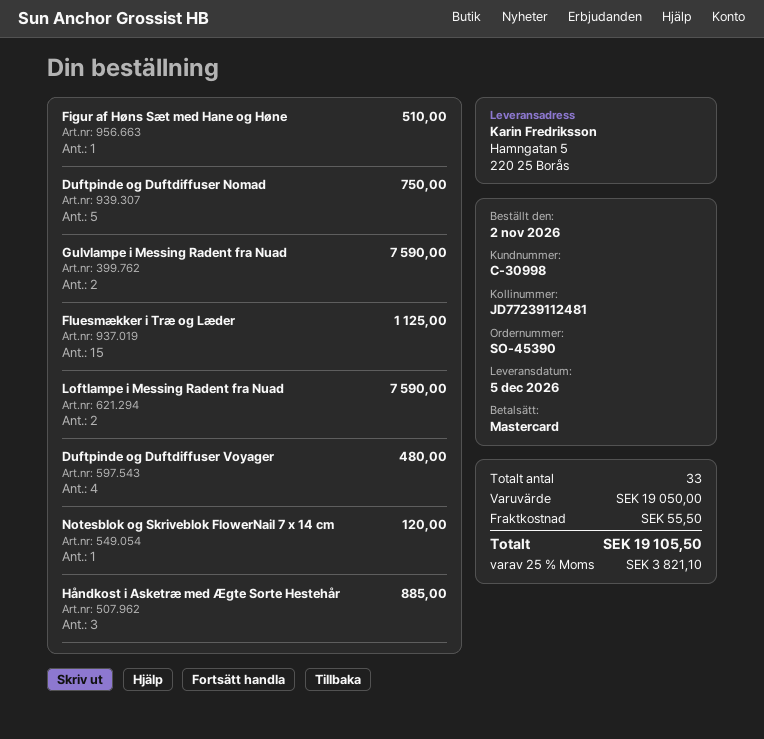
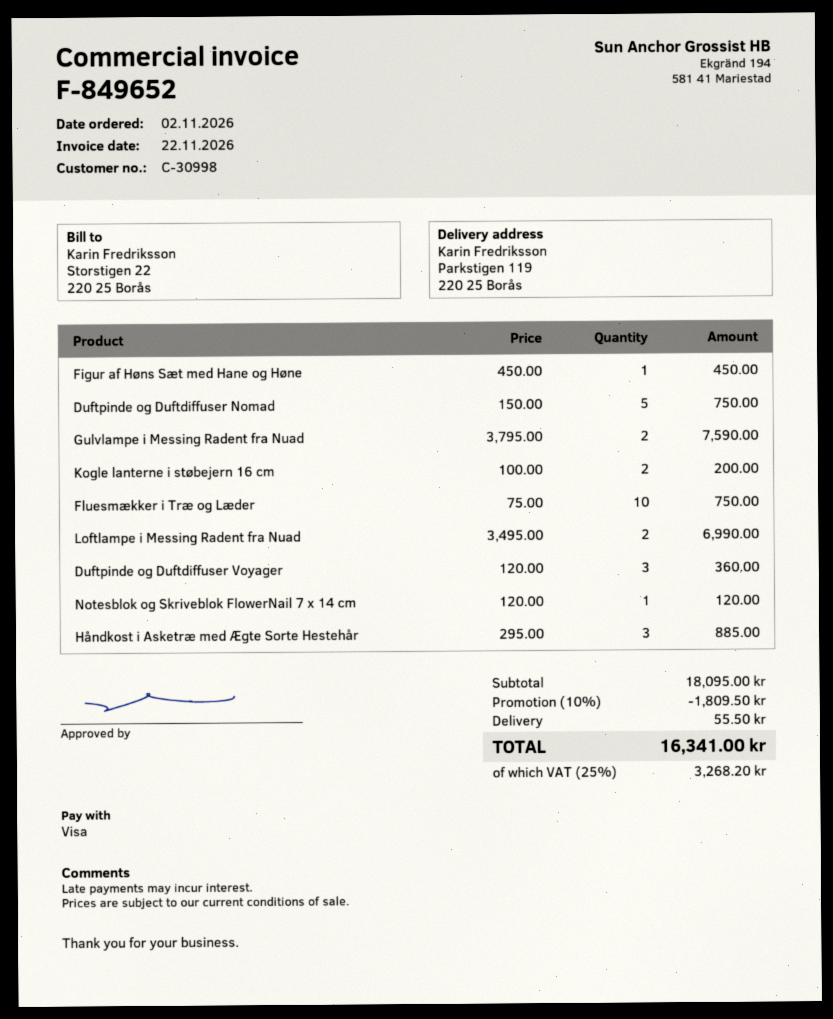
payment method: Mastercard -> Visa
ship to: Hamngatan 5, 220 25 Borås -> Parkstigen 119, 220 25 Borås
Figur af Høns Sæt med Hane og Høne: 1 for 510.00 -> 1 for 450.00
Fluesmækker i Træ og Læder: 15 for 1125.00 -> 10 for 750.00
Loftlampe i Messing Radent fra Nuad: 2 for 7590.00 -> 2 for 6990.00
Duftpinde og Duftdiffuser Voyager: 4 for 480.00 -> 3 for 360.00
Kogle lanterne i støbejern 16 cm: none -> 2 for 200.00
subtotal: 19050.00 -> 18095.00
discount: none -> 10% = 1809.50
tax: 25% = 3821.10 -> 25% = 3268.20
total: 19105.50 -> 16341.00

